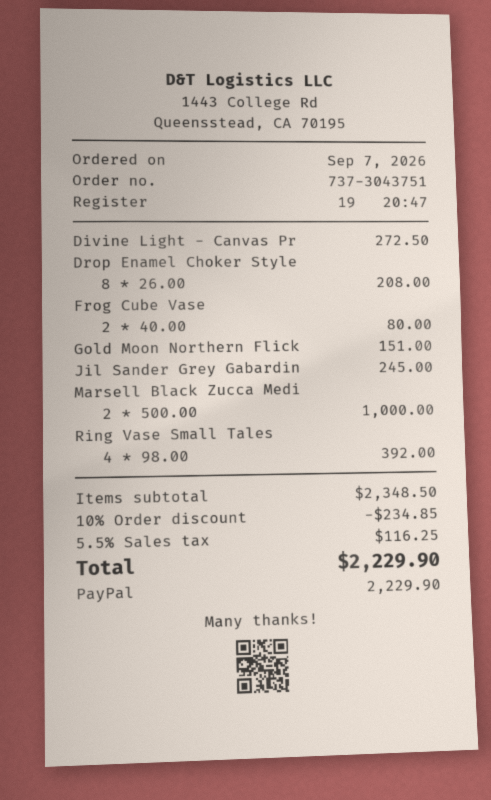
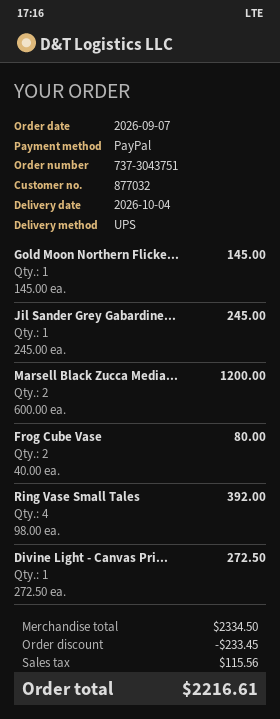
Drop Enamel Choker Style: 8 x 26.00 = 208.00 -> none
Gold Moon Northern Flick: 1 x 151.00 = 151.00 -> 1 x 145.00 = 145.00
Marsell Black Zucca Medi: 2 x 500.00 = 1000.00 -> 2 x 600.00 = 1200.00
subtotal: 2348.50 -> 2334.50
discount: 234.85 -> 233.45
tax: 116.25 -> 115.56
total: 2229.90 -> 2216.61

